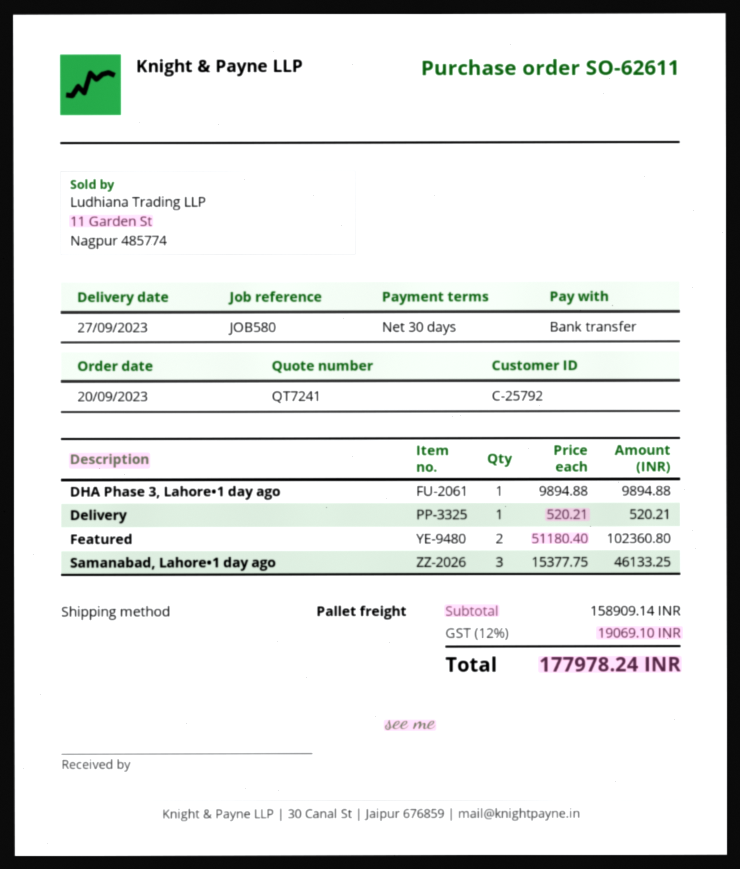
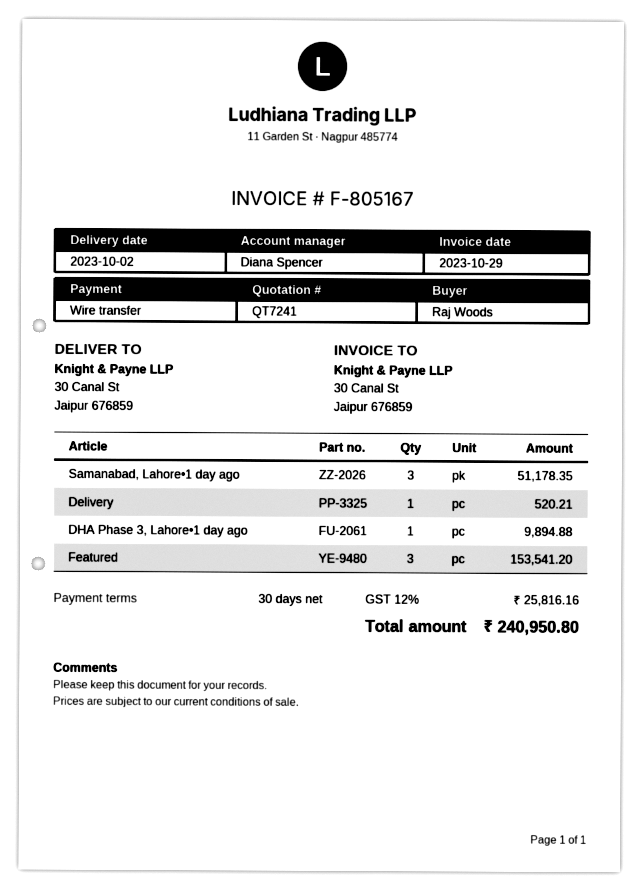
delivery date: 2023-09-27 -> 2023-10-02
Featured: 2 for 102360.80 -> 3 for 153541.20
Samanabad, Lahore•1 day ago: 3 for 46133.25 -> 3 for 51178.35
tax: 12% = 19069.10 -> 12% = 25816.16
total: 177978.24 -> 240950.80

